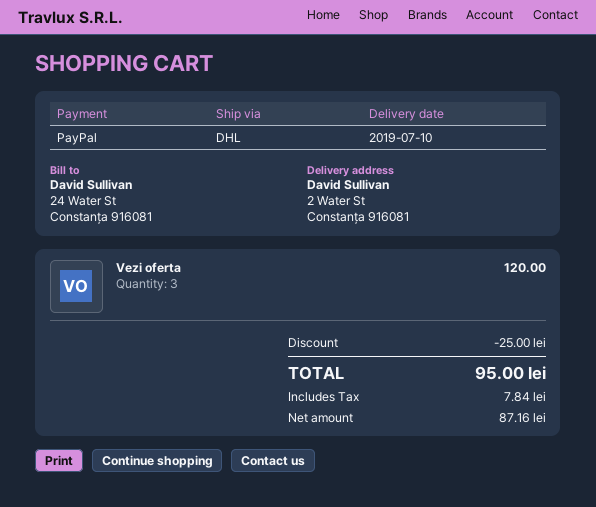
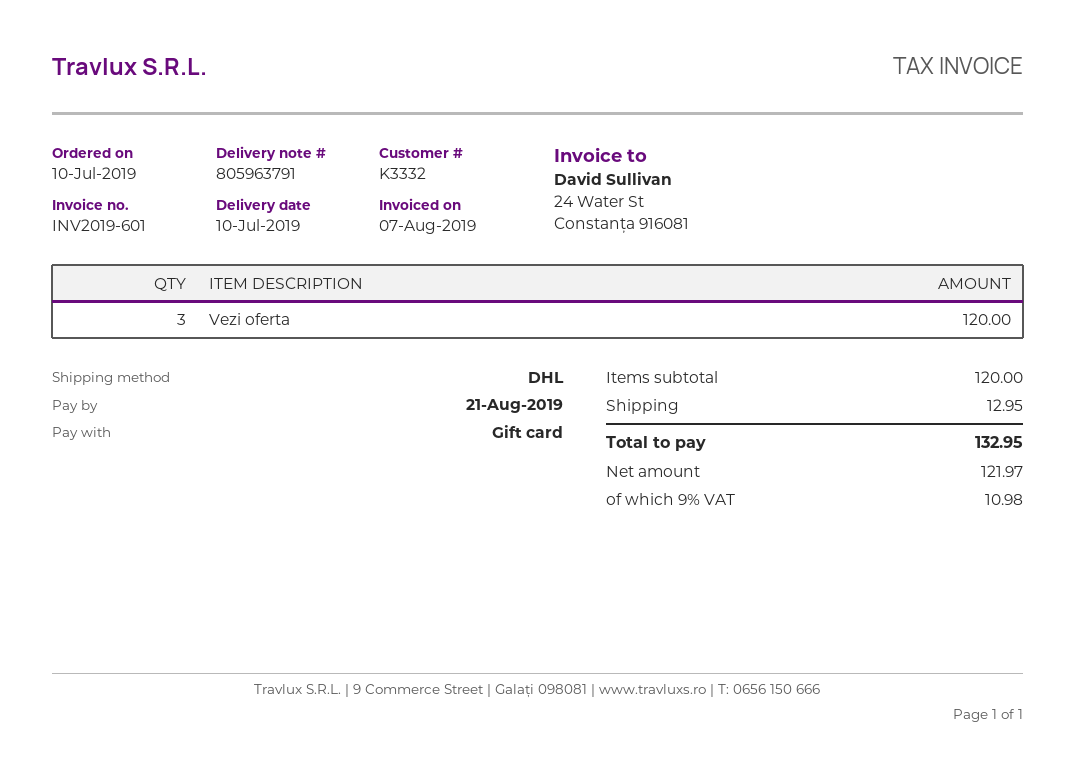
payment method: PayPal -> gift card
discount: 25.00 -> none
shipping: none -> 12.95
net: 87.16 -> 121.97
tax: 7.84 -> 10.98
total: 95.00 -> 132.95

